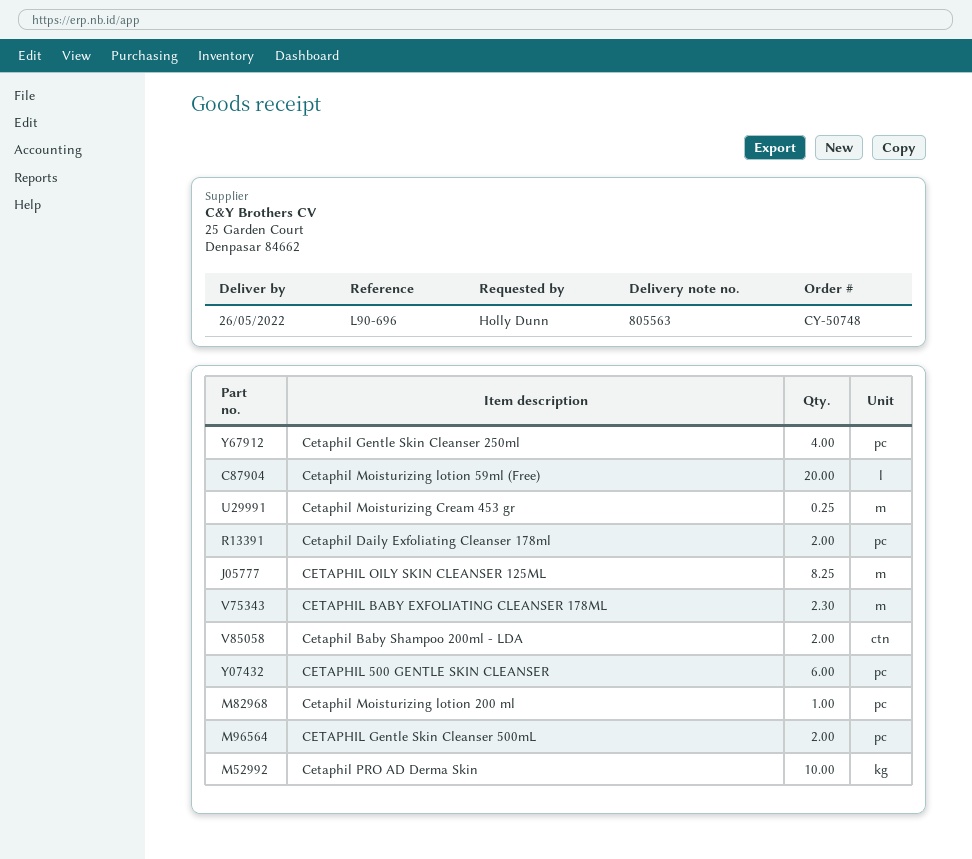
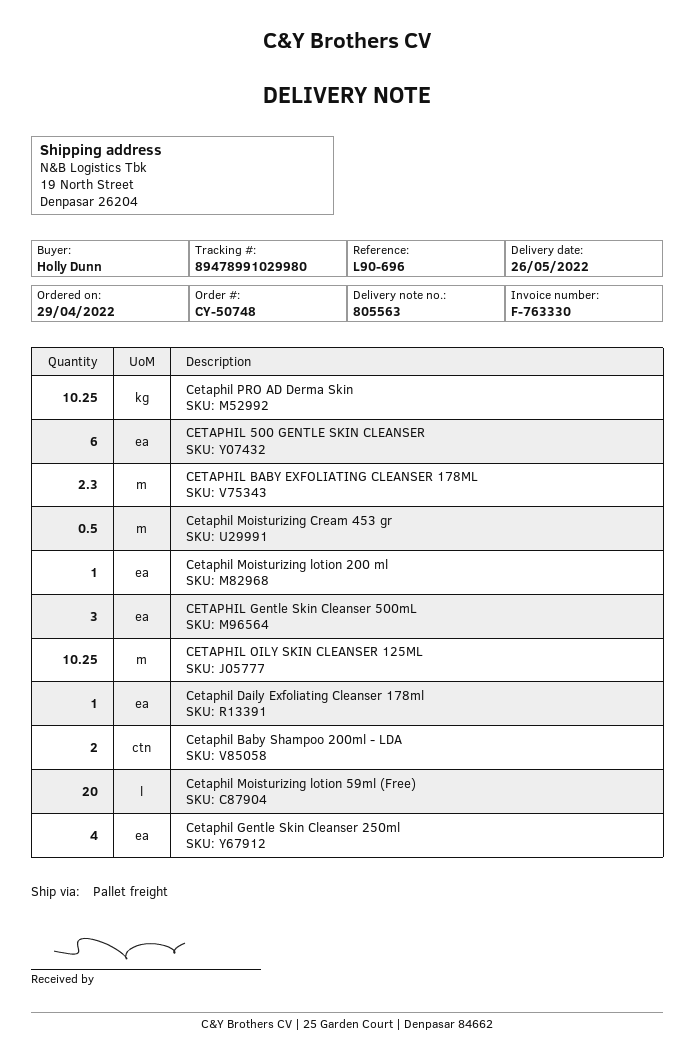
Cetaphil Moisturizing Cream 453 gr: 0.25 -> 0.5
Cetaphil Daily Exfoliating Cleanser 178ml: 2 -> 1
CETAPHIL OILY SKIN CLEANSER 125ML: 8.25 -> 10.25
CETAPHIL Gentle Skin Cleanser 500mL: 2 -> 3
Cetaphil PRO AD Derma Skin: 10 -> 10.25

